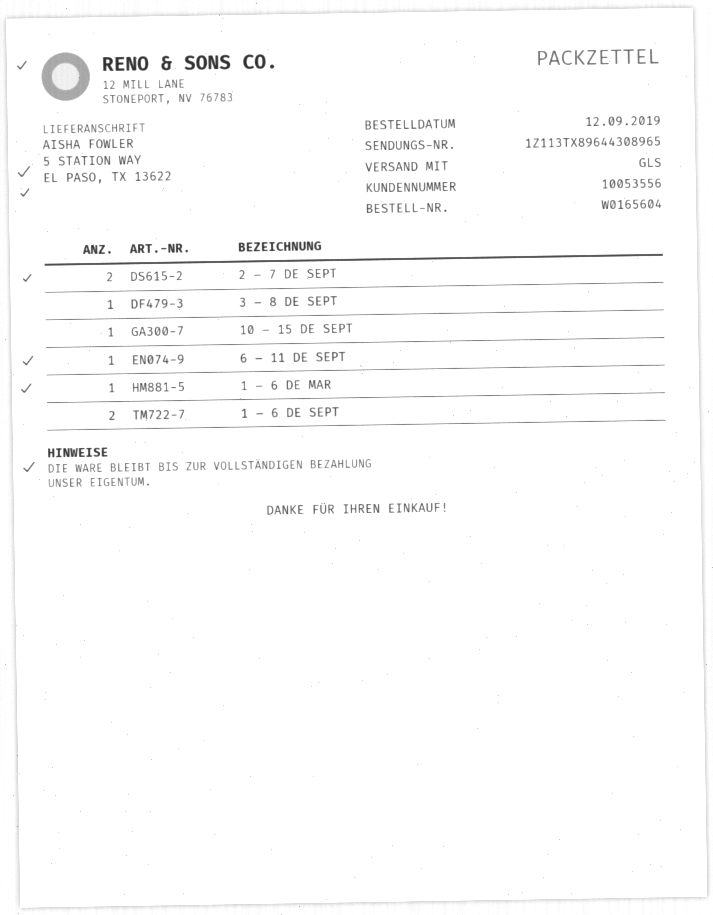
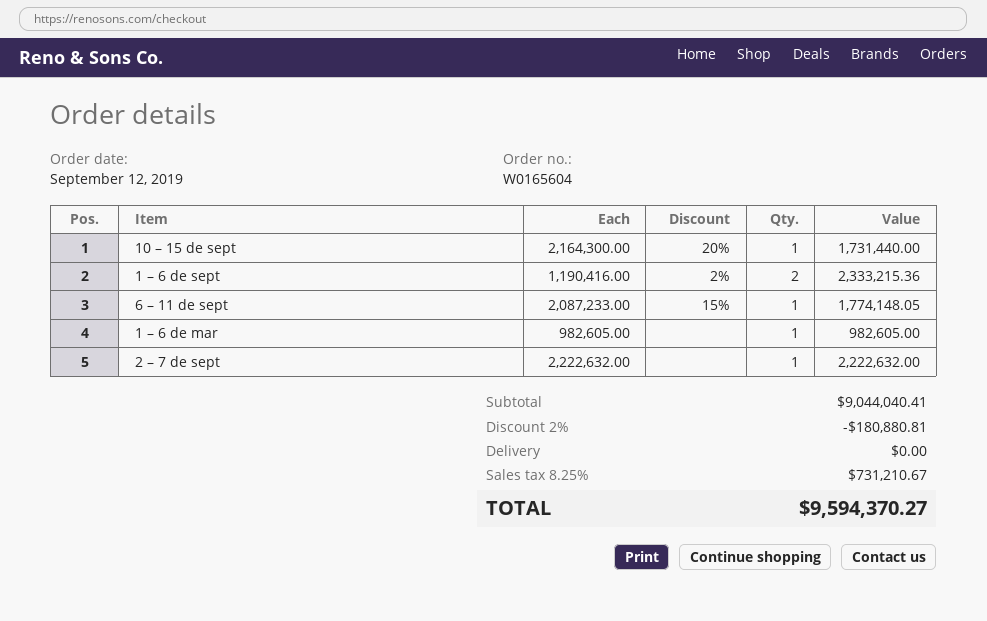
2 – 7 DE SEPT: 2 -> 1
3 – 8 DE SEPT: 1 -> none

